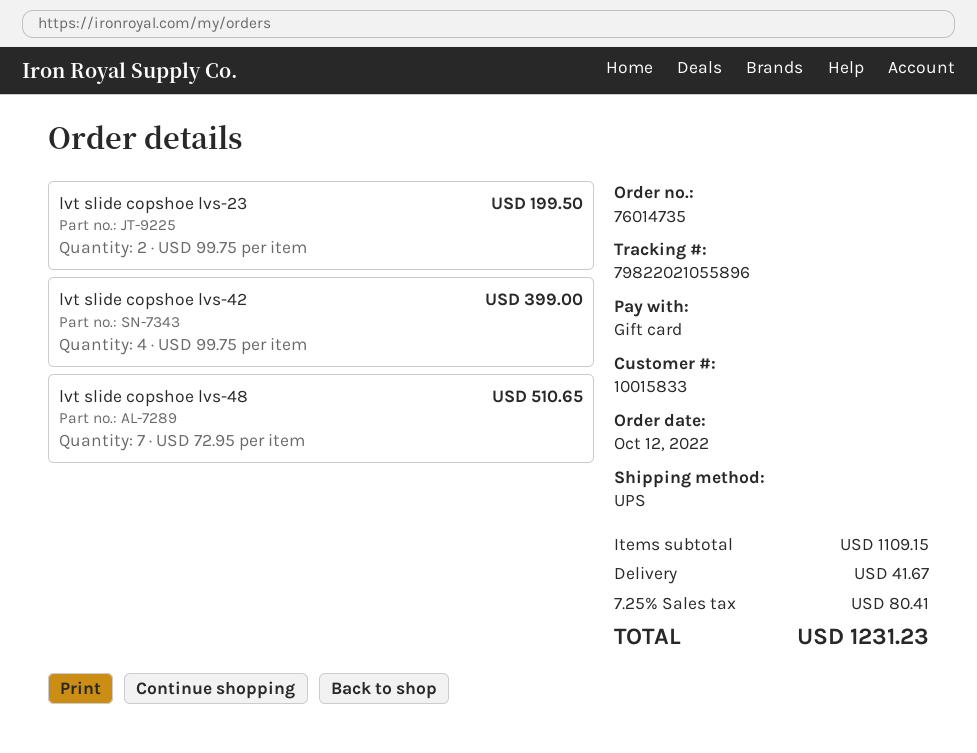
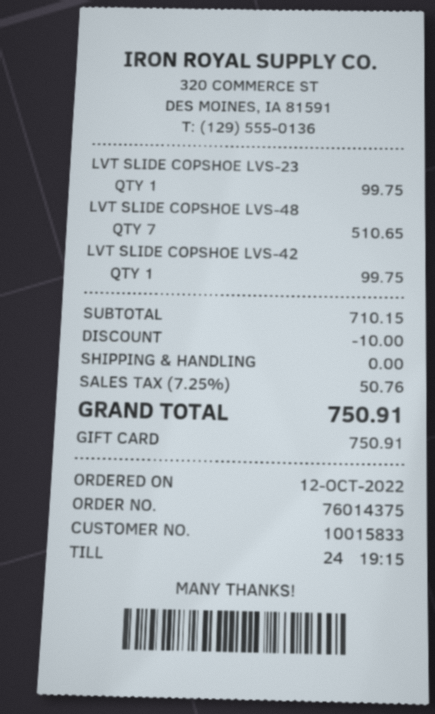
order number: 76014735 -> 76014375
lvt slide copshoe lvs-23: 2 for 199.50 -> 1 for 99.75
lvt slide copshoe lvs-42: 4 for 399.00 -> 1 for 99.75
subtotal: 1109.15 -> 710.15
discount: none -> 10.00
shipping: 41.67 -> 0.00
tax: 7.25% = 80.41 -> 7.25% = 50.76
total: 1231.23 -> 750.91

